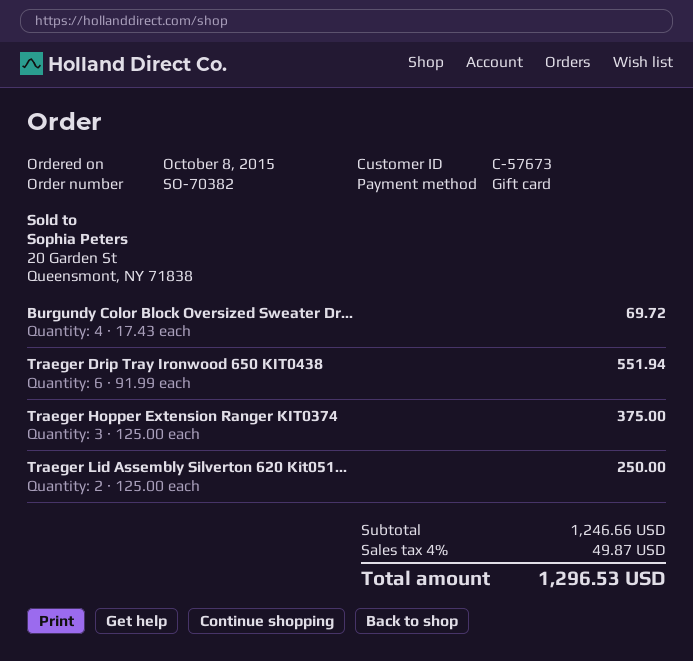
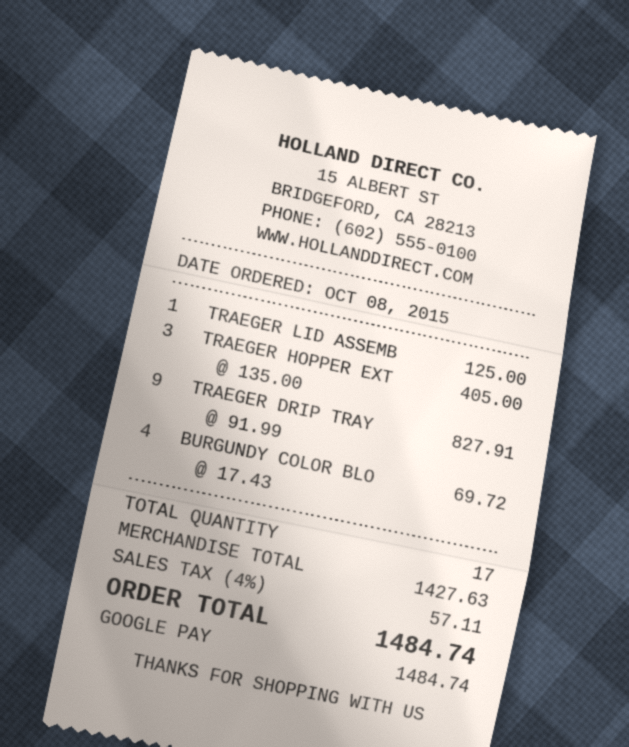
payment method: gift card -> Google Pay
Traeger Drip Tray Ironwood 650 KIT0438: 6 x 91.99 = 551.94 -> 9 x 91.99 = 827.91
Traeger Hopper Extension Ranger KIT0374: 3 x 125.00 = 375.00 -> 3 x 135.00 = 405.00
Traeger Lid Assembly Silverton 620 Kit051...: 2 x 125.00 = 250.00 -> 1 x 125.00 = 125.00
subtotal: 1246.66 -> 1427.63
tax: 4% = 49.87 -> 4% = 57.11
total: 1296.53 -> 1484.74

